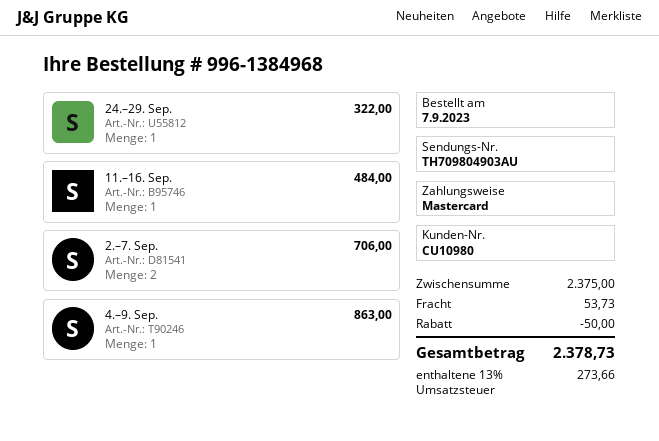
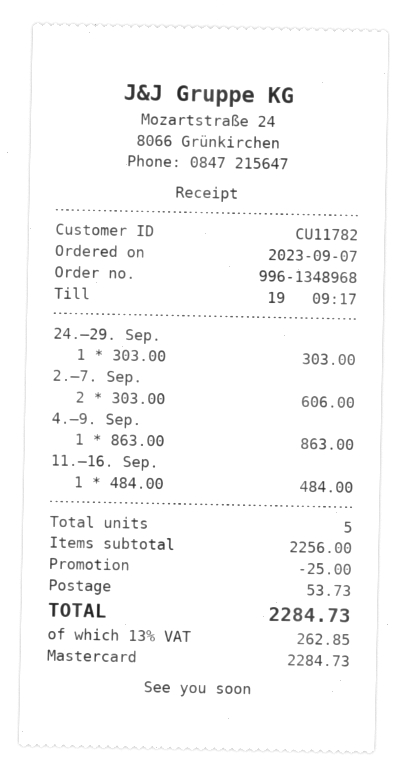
order number: 996-1384968 -> 996-1348968
customer number: CU10980 -> CU11782
24.–29. Sep.: 1 for 322.00 -> 1 for 303.00
2.–7. Sep.: 2 for 706.00 -> 2 for 606.00
subtotal: 2375.00 -> 2256.00
discount: 50.00 -> 25.00
tax: 13% = 273.66 -> 13% = 262.85
total: 2378.73 -> 2284.73

